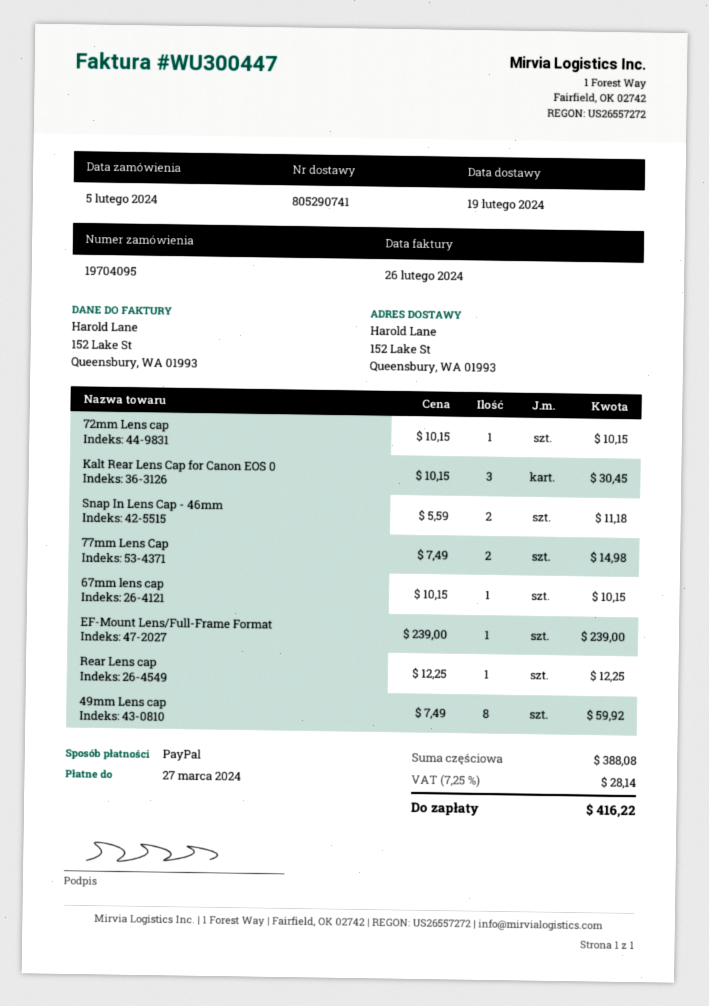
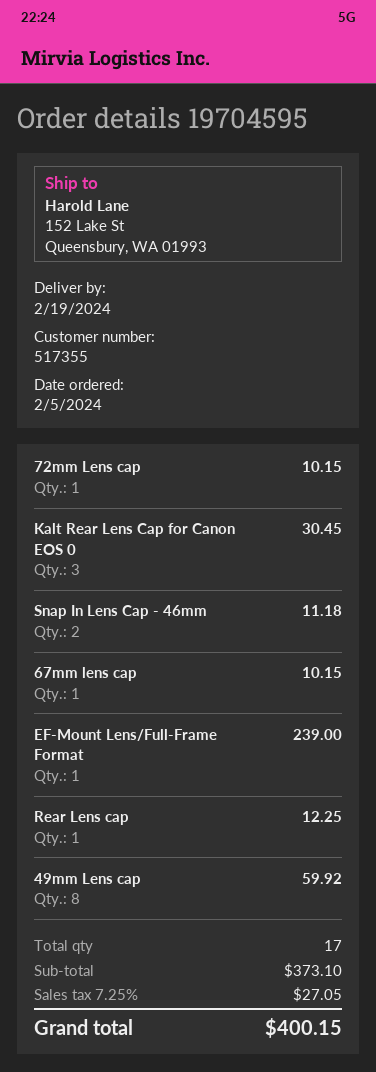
order number: 19704095 -> 19704595
77mm Lens Cap: 2 for 14.98 -> none
subtotal: 388.08 -> 373.10
tax: 7.25% = 28.14 -> 7.25% = 27.05
total: 416.22 -> 400.15

